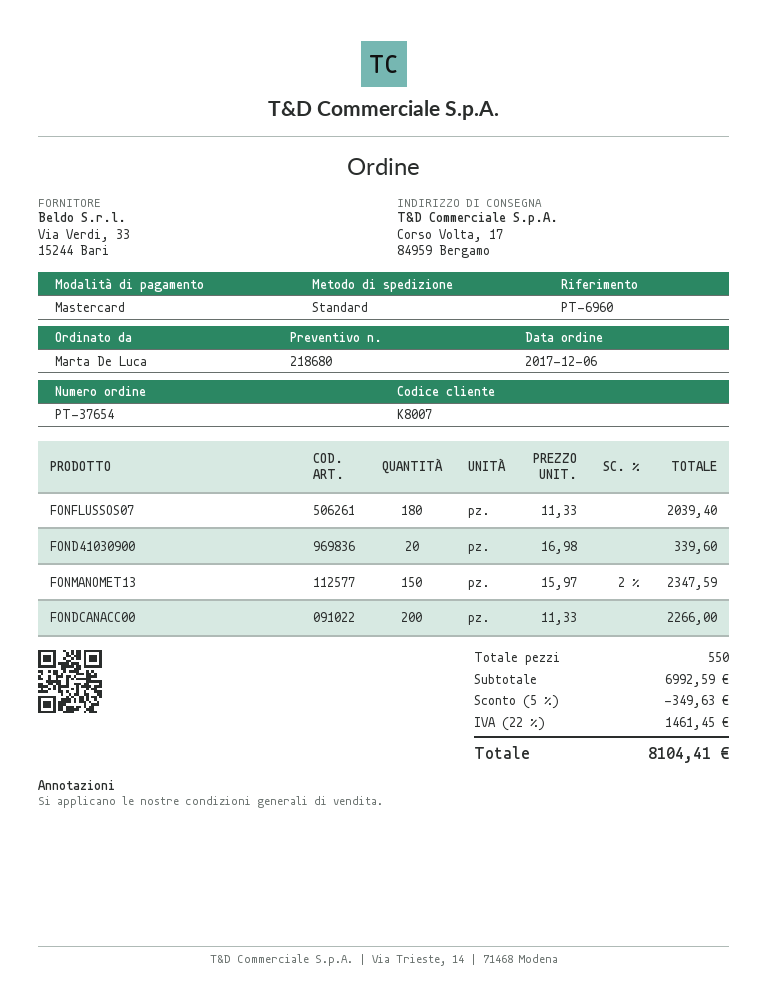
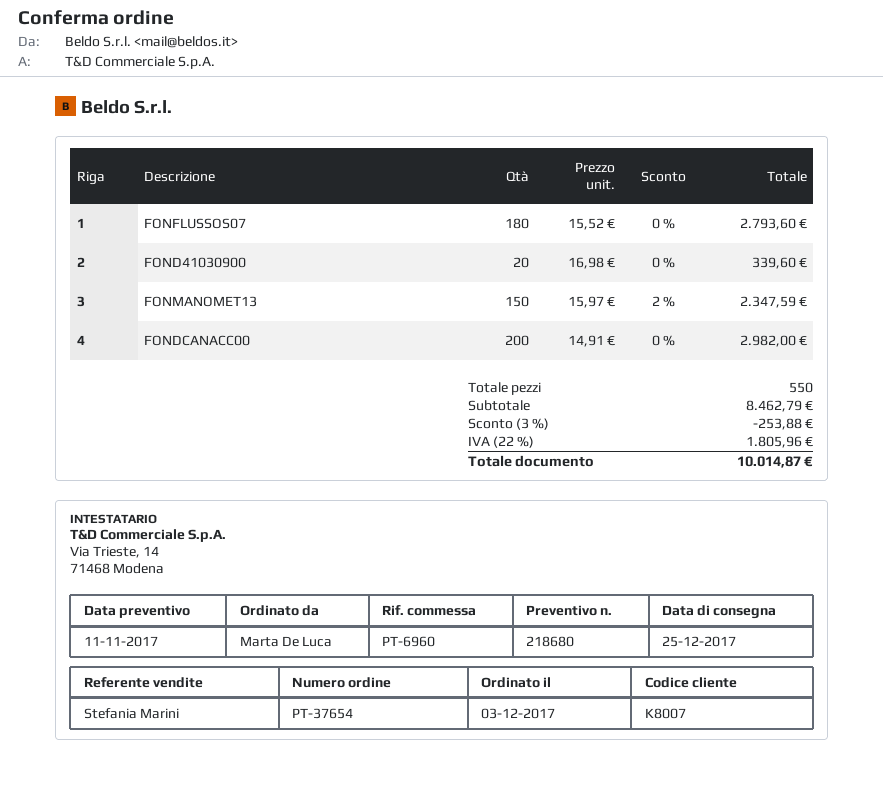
order date: 2017-12-06 -> 2017-12-03
FONFLUSSOS07: 180 x 11.33 = 2039.40 -> 180 x 15.52 = 2793.60
FONDCANACC00: 200 x 11.33 = 2266.00 -> 200 x 14.91 = 2982.00
subtotal: 6992.59 -> 8462.79
discount: 5% = 349.63 -> 3% = 253.88
tax: 22% = 1461.45 -> 22% = 1805.96
total: 8104.41 -> 10014.87

